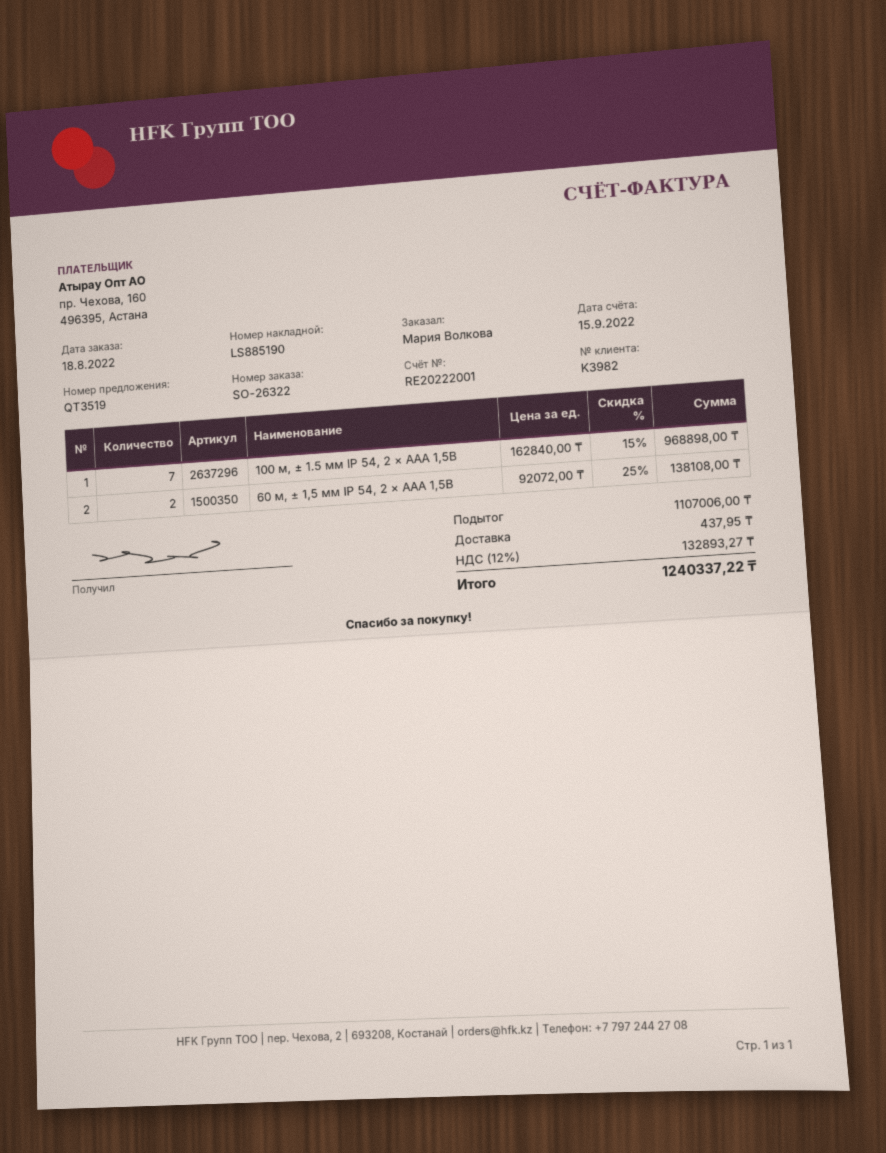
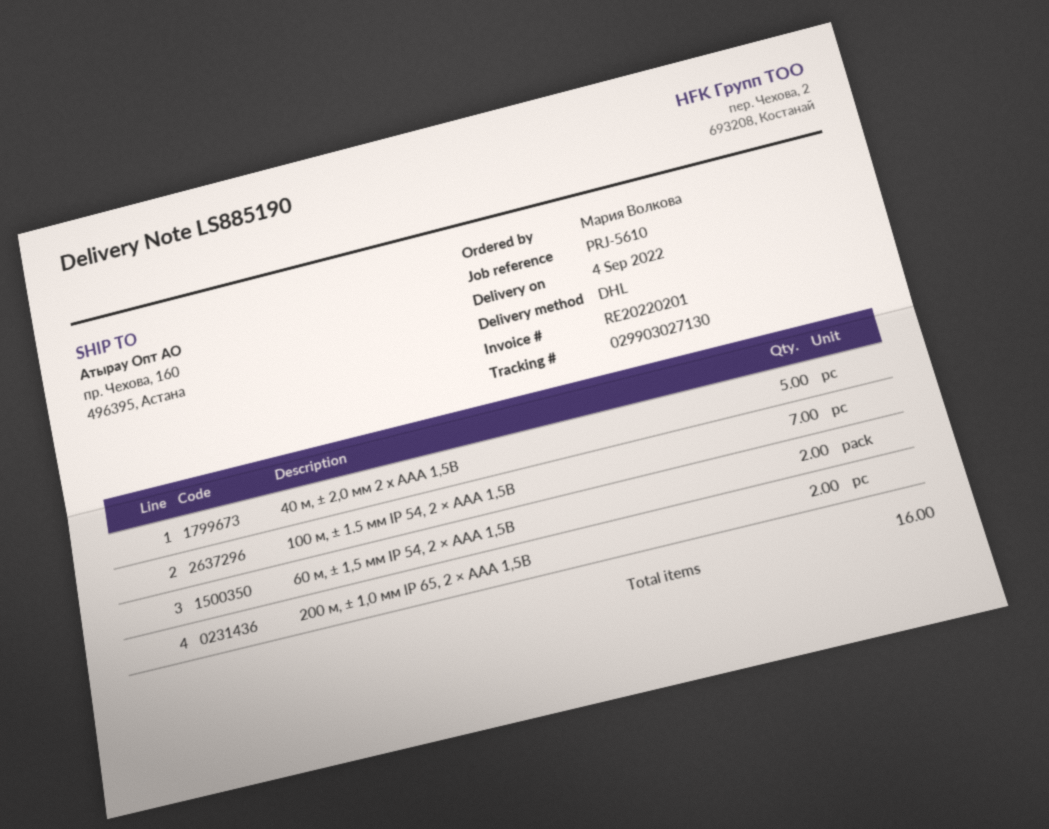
invoice number: RE20222001 -> RE20220201
40 м, ± 2,0 мм 2 x AAA 1,5В: none -> 5
200 м, ± 1,0 мм IP 65, 2 × AAA 1,5В: none -> 2

